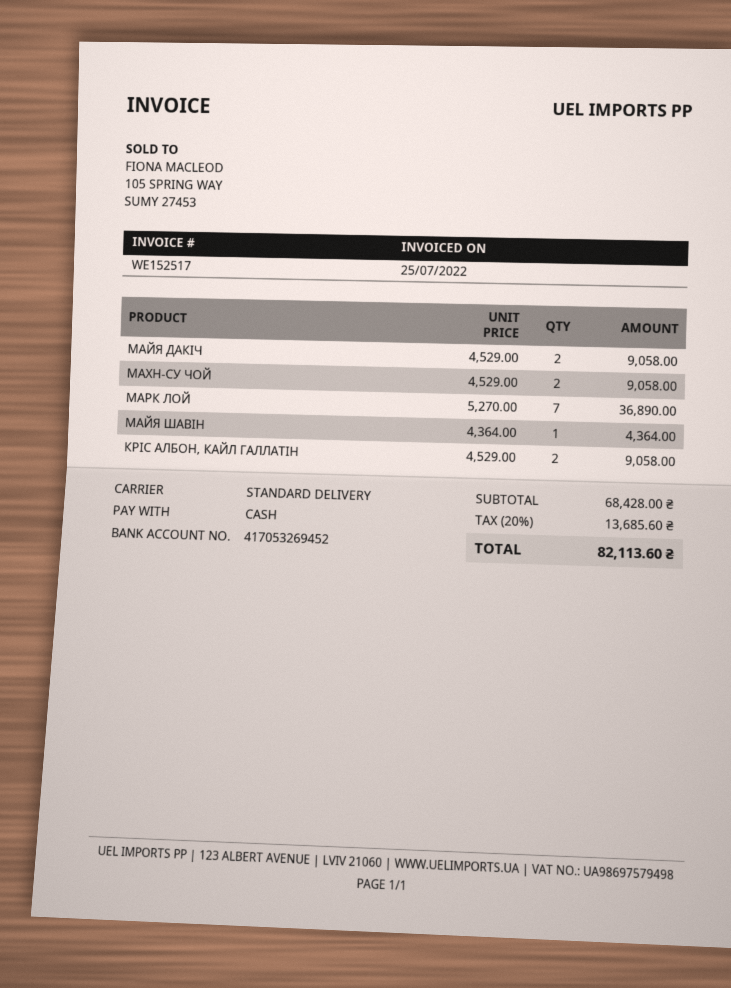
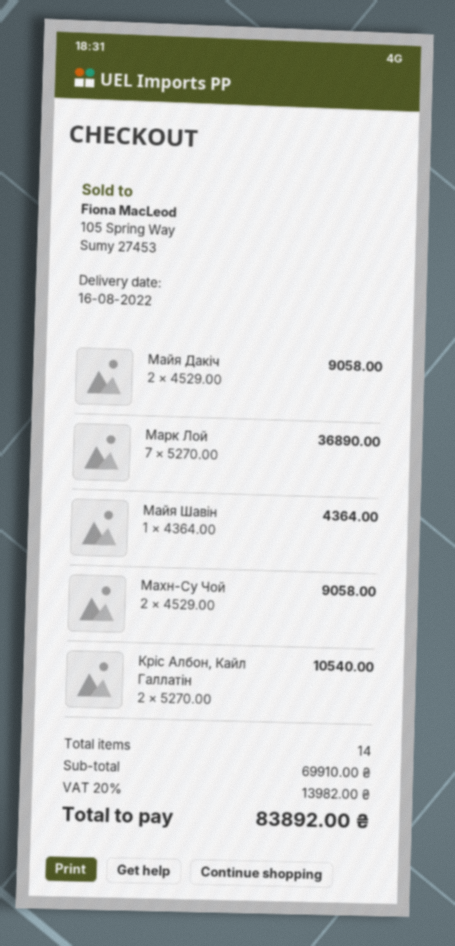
КРІС АЛБОН, КАЙЛ ГАЛЛАТІН: 2 x 4529.00 = 9058.00 -> 2 x 5270.00 = 10540.00
subtotal: 68428.00 -> 69910.00
tax: 20% = 13685.60 -> 20% = 13982.00
total: 82113.60 -> 83892.00

